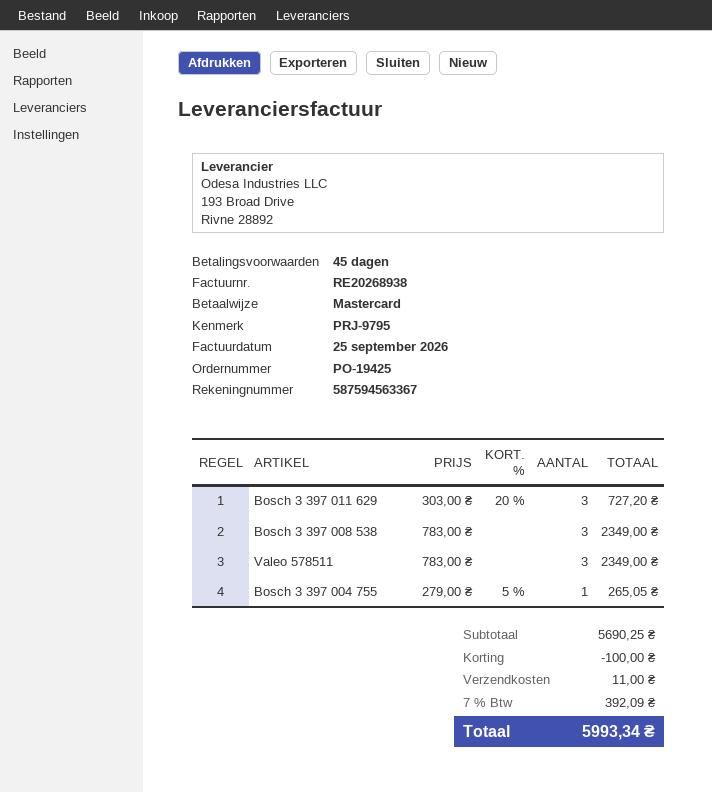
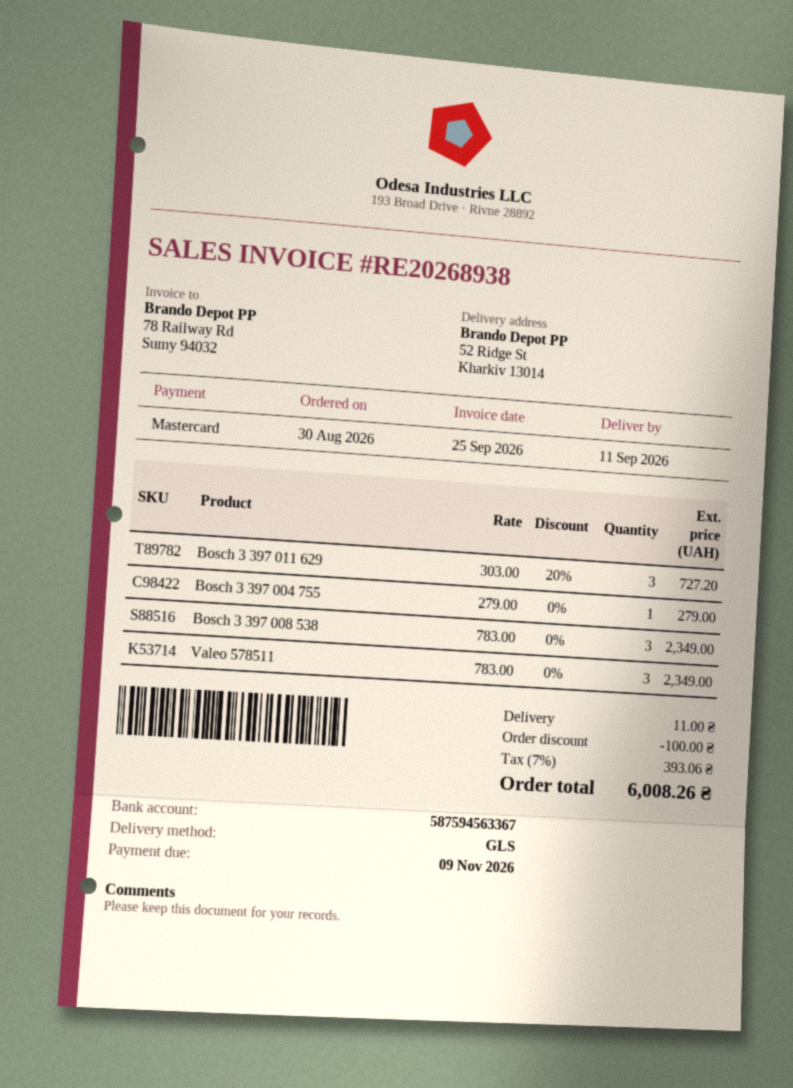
Bosch 3 397 004 755: 1 x 279.00 - 5% = 265.05 -> 1 x 279.00 = 279.00
tax: 7% = 392.09 -> 7% = 393.06
total: 5993.34 -> 6008.26

